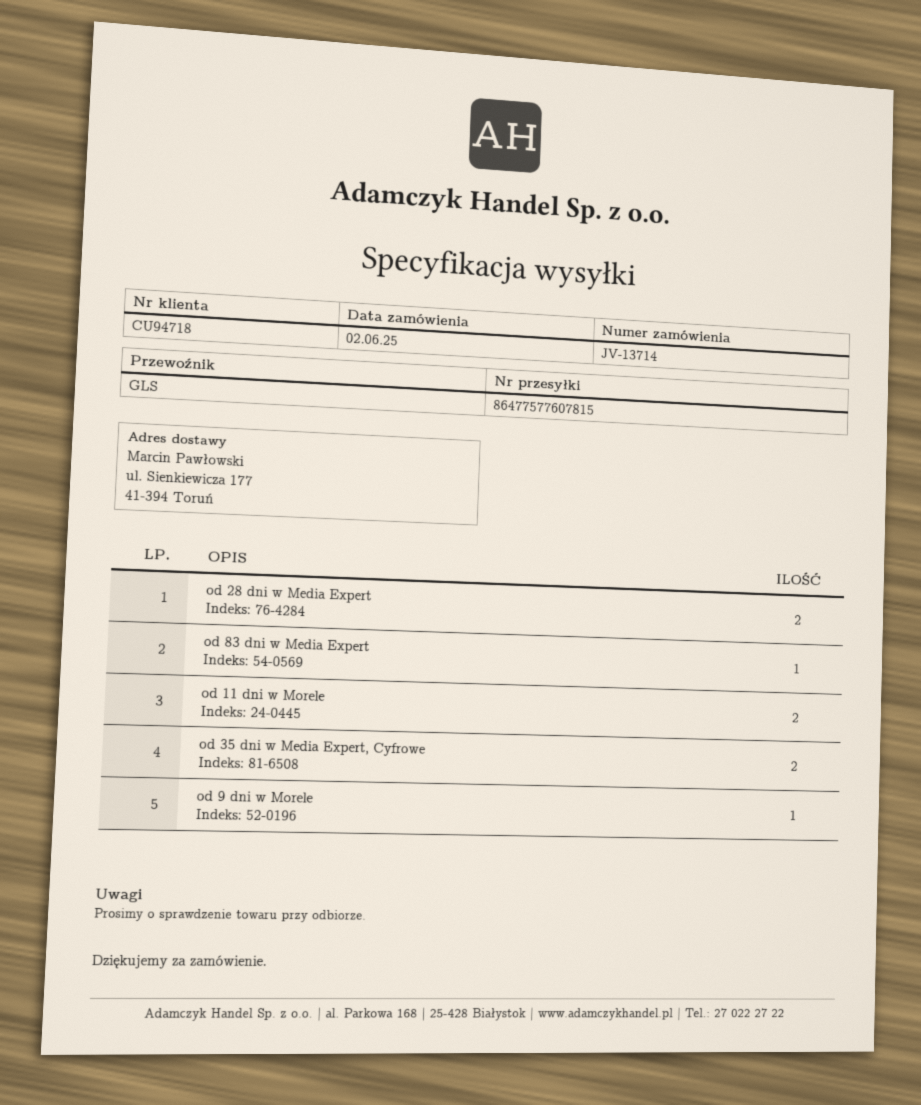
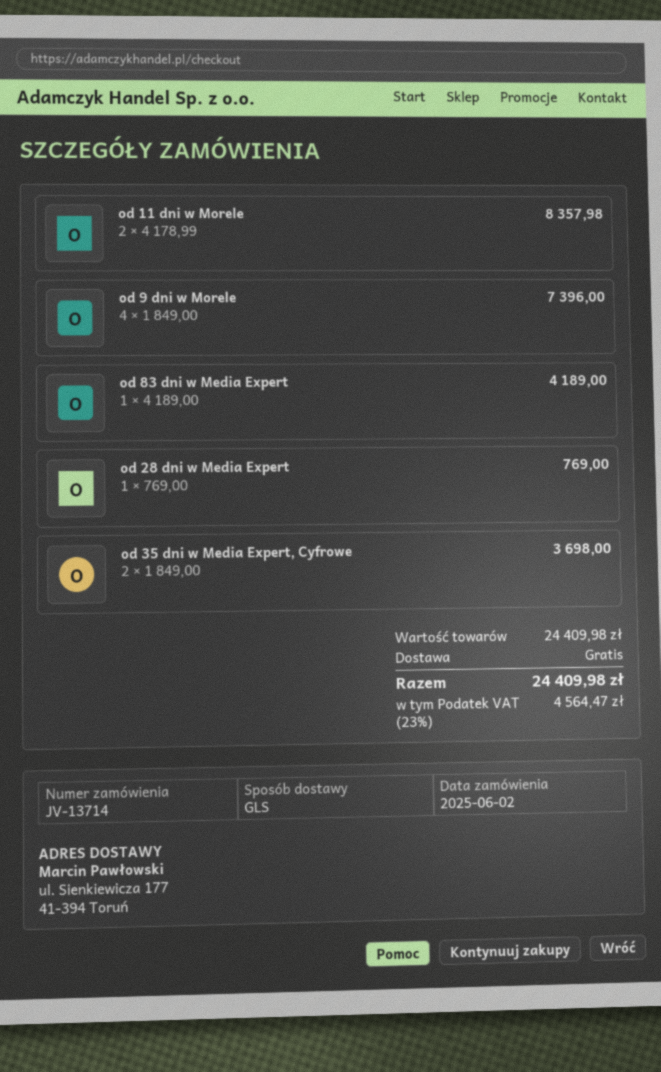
od 28 dni w Media Expert: 2 -> 1
od 9 dni w Morele: 1 -> 4

